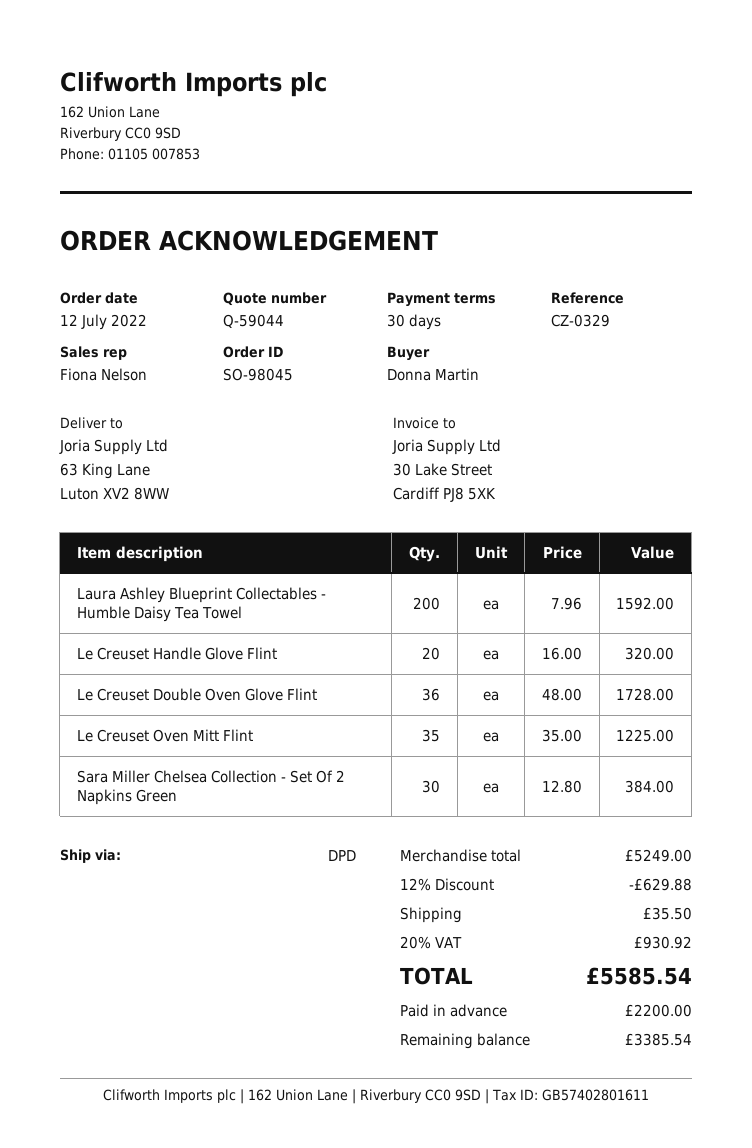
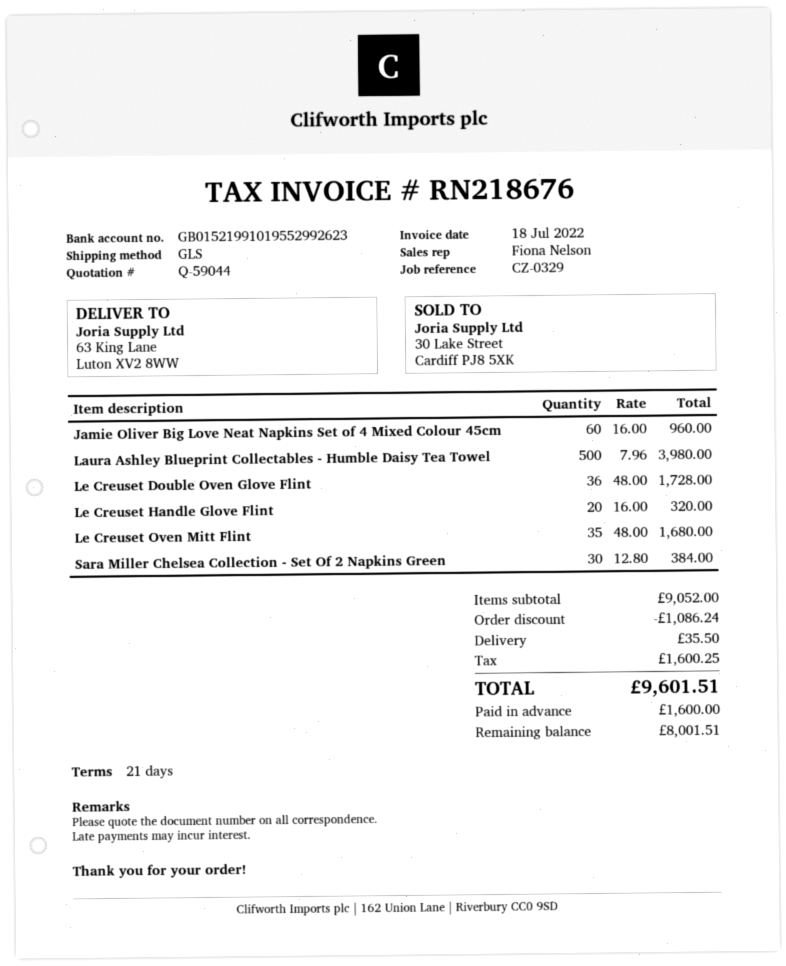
payment terms: 30 days -> 21 days
shipping method: DPD -> GLS
Laura Ashley Blueprint Collectables - Humble Daisy Tea Towel: 200 x 7.96 = 1592.00 -> 500 x 7.96 = 3980.00
Le Creuset Oven Mitt Flint: 35 x 35.00 = 1225.00 -> 35 x 48.00 = 1680.00
Jamie Oliver Big Love Neat Napkins Set of 4 Mixed Colour 45cm: none -> 60 x 16.00 = 960.00
subtotal: 5249.00 -> 9052.00
discount: 629.88 -> 1086.24
tax: 930.92 -> 1600.25
total: 5585.54 -> 9601.51
deposit: 2200.00 -> 1600.00
balance: 3385.54 -> 8001.51

